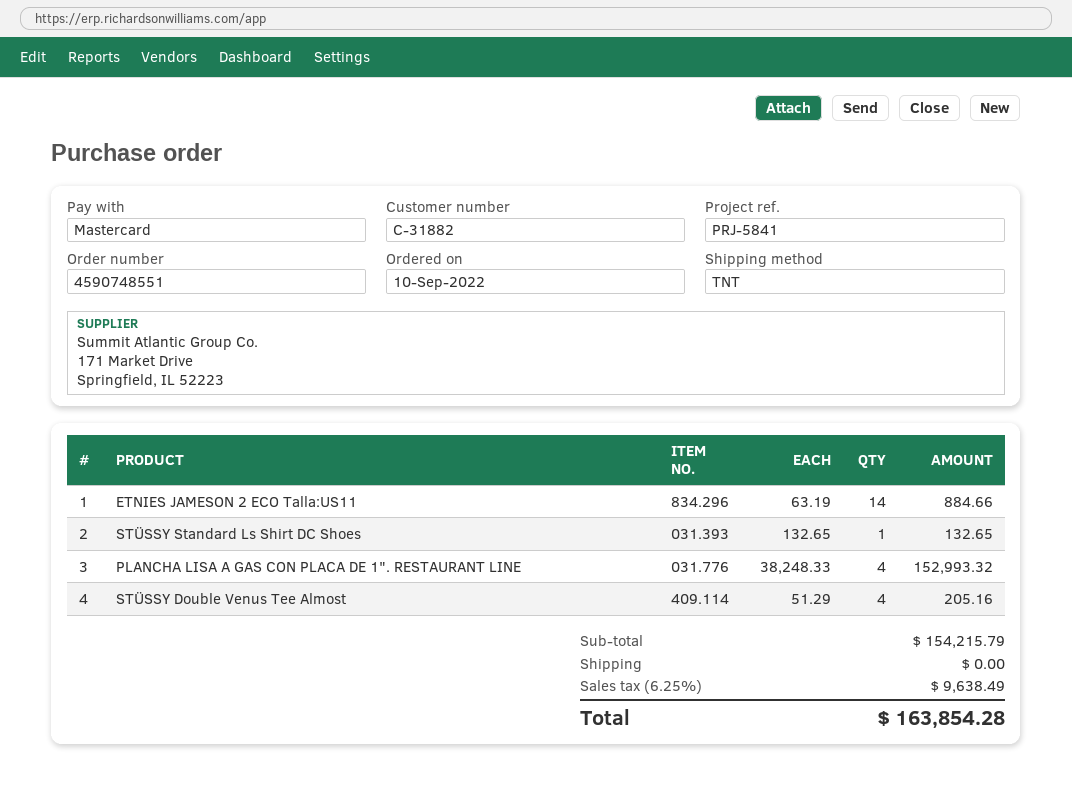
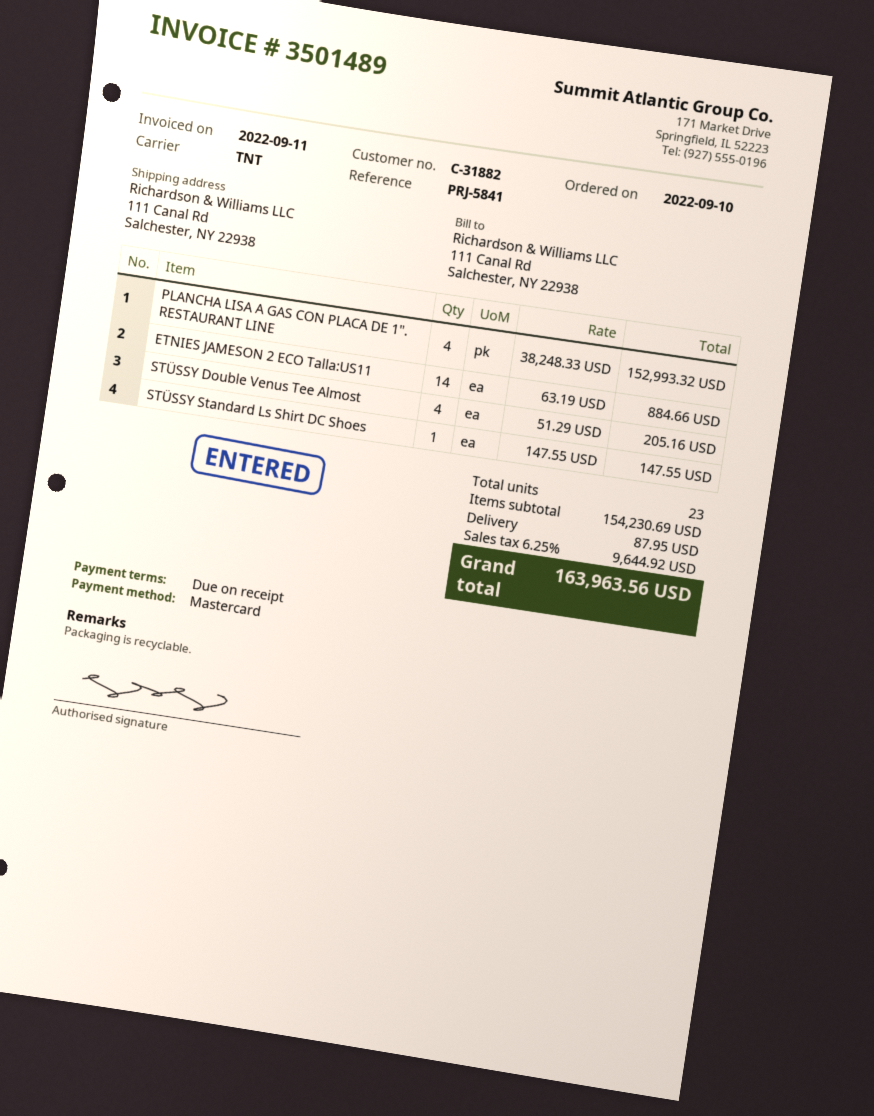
STÜSSY Standard Ls Shirt DC Shoes: 1 x 132.65 = 132.65 -> 1 x 147.55 = 147.55
subtotal: 154215.79 -> 154230.69
shipping: 0.00 -> 87.95
tax: 6.25% = 9638.49 -> 6.25% = 9644.92
total: 163854.28 -> 163963.56

